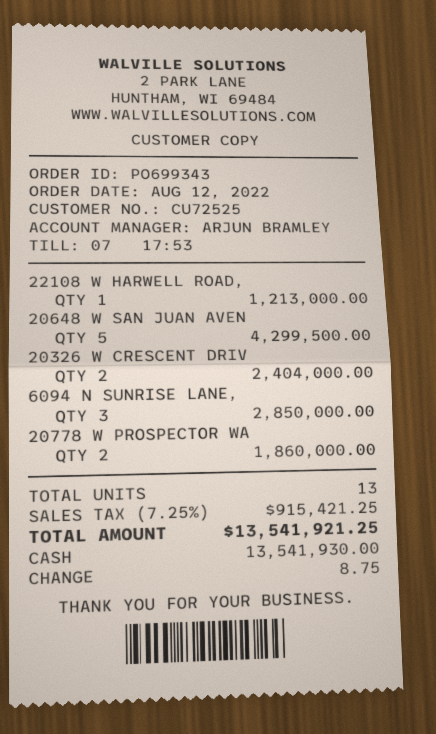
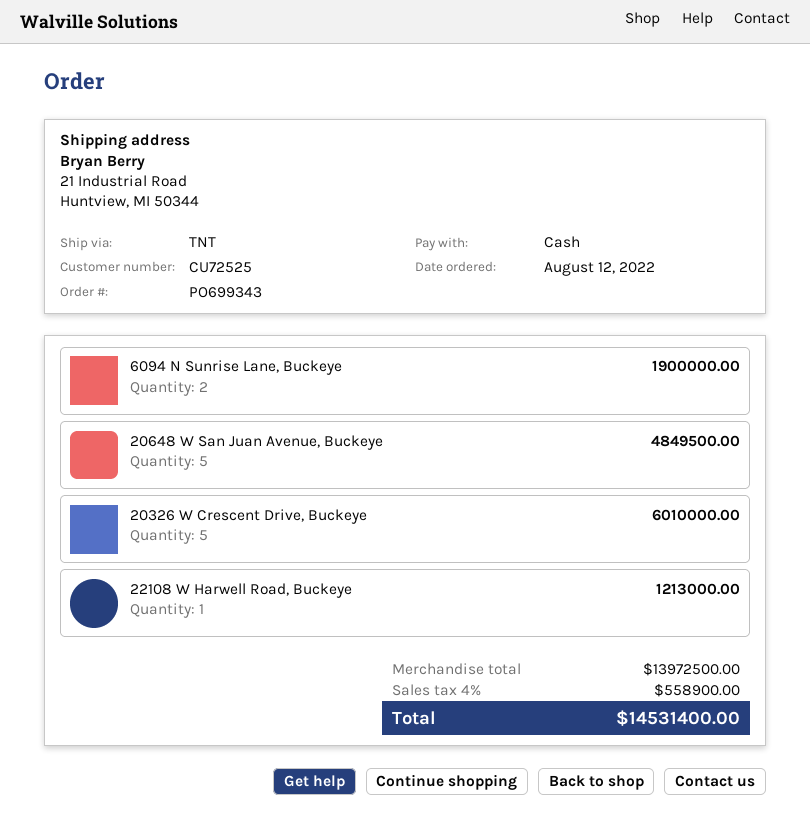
20648 W SAN JUAN AVEN: 5 for 4299500.00 -> 5 for 4849500.00
20326 W CRESCENT DRIV: 2 for 2404000.00 -> 5 for 6010000.00
6094 N SUNRISE LANE,: 3 for 2850000.00 -> 2 for 1900000.00
20778 W PROSPECTOR WA: 2 for 1860000.00 -> none
tax: 7.25% = 915421.25 -> 4% = 558900.00
total: 13541921.25 -> 14531400.00

